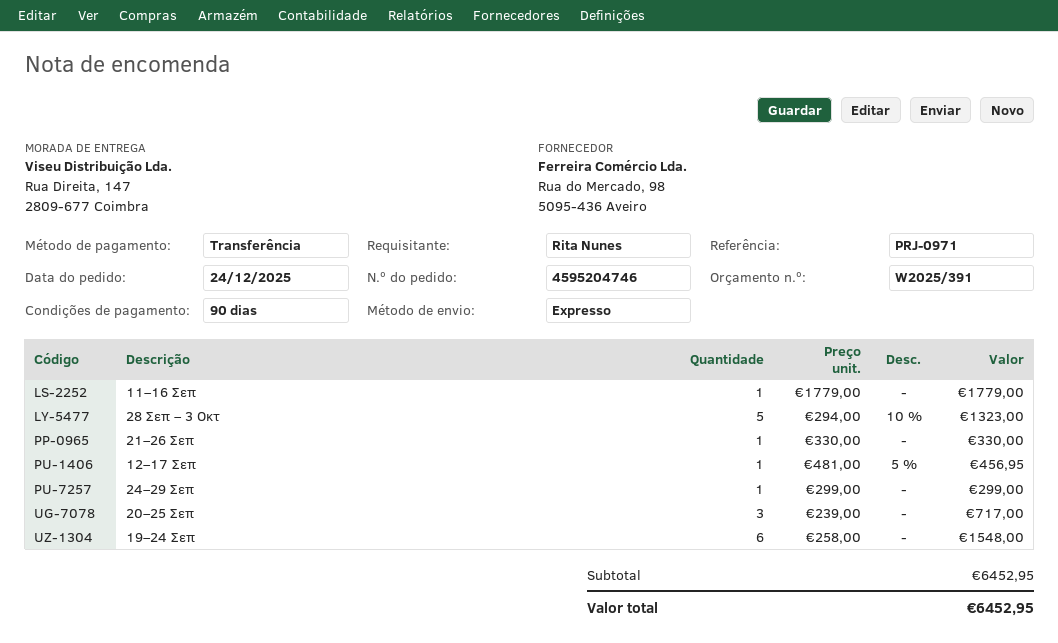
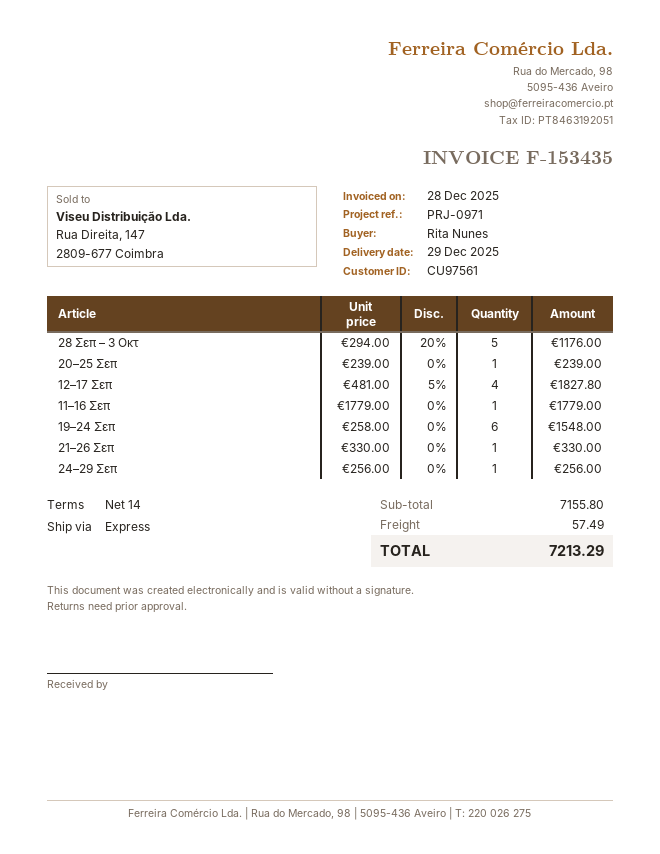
payment terms: 90 days -> 14 days
28 Σεπ – 3 Οκτ: 5 x 294.00 - 10% = 1323.00 -> 5 x 294.00 - 20% = 1176.00
12–17 Σεπ: 1 x 481.00 - 5% = 456.95 -> 4 x 481.00 - 5% = 1827.80
24–29 Σεπ: 1 x 299.00 = 299.00 -> 1 x 256.00 = 256.00
20–25 Σεπ: 3 x 239.00 = 717.00 -> 1 x 239.00 = 239.00
subtotal: 6452.95 -> 7155.80
shipping: none -> 57.49
total: 6452.95 -> 7213.29

